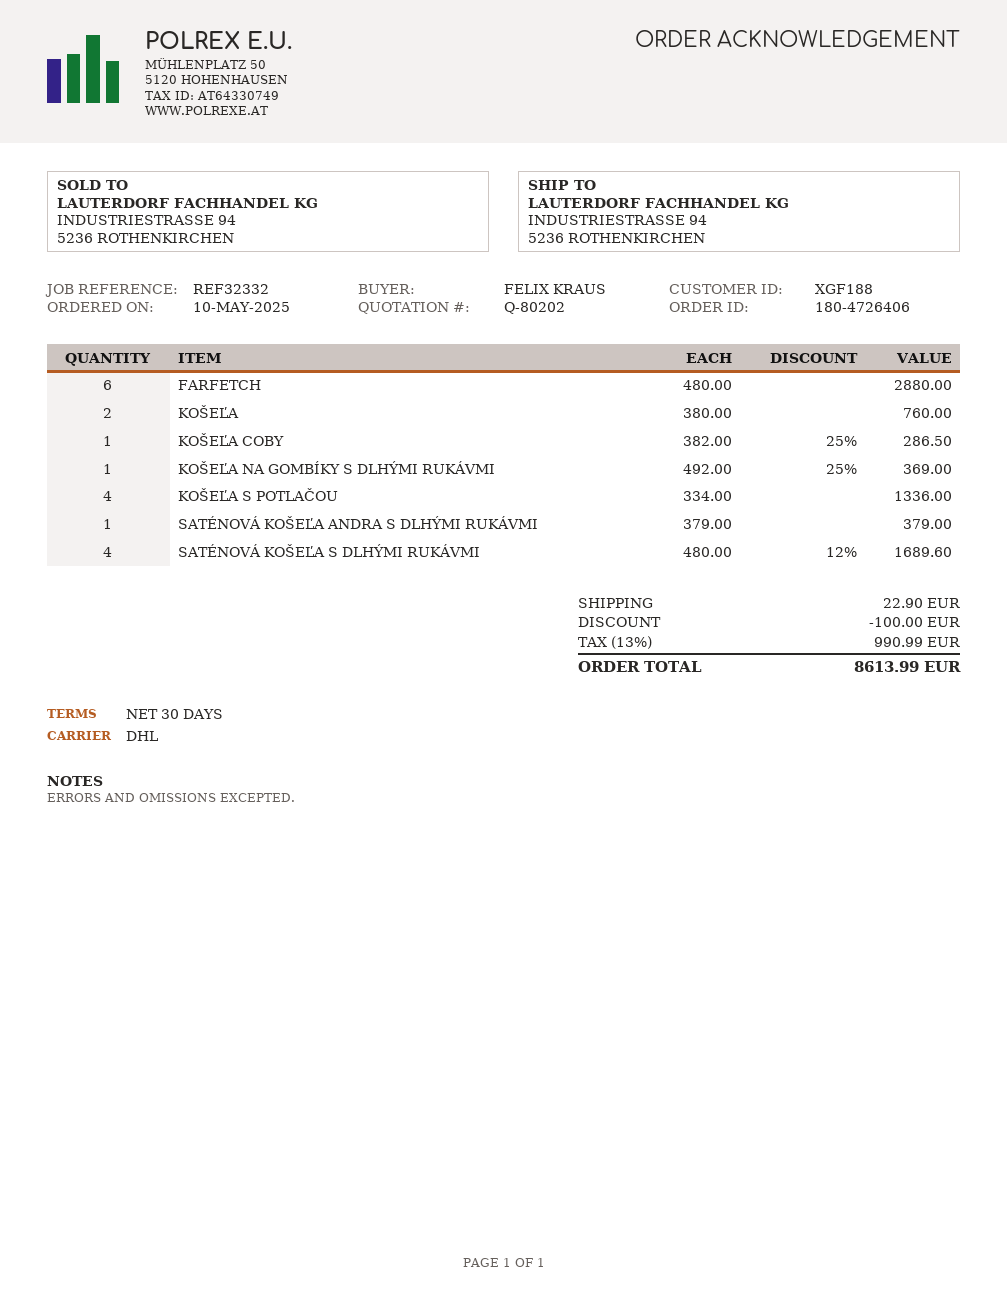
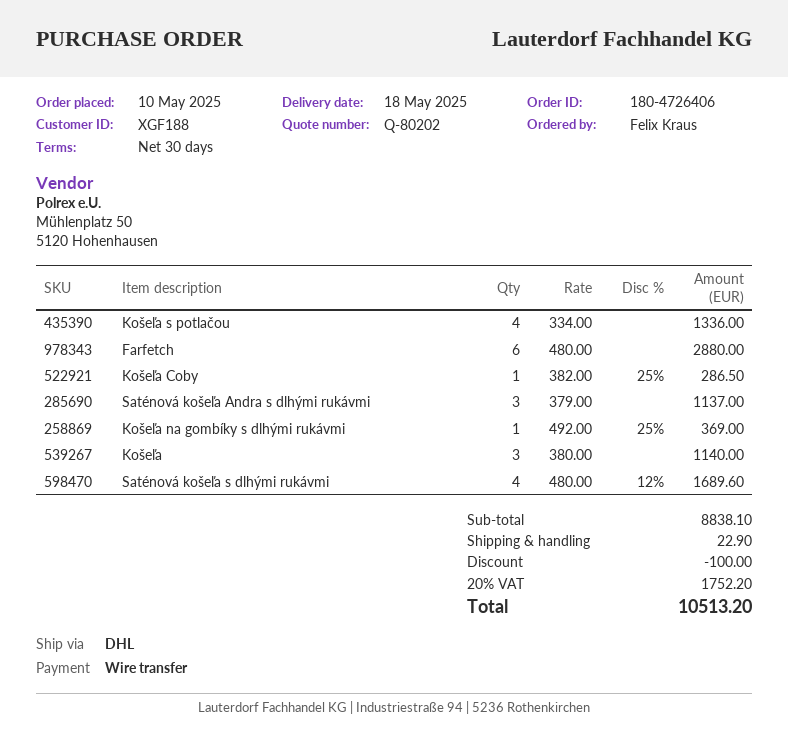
KOŠEĽA: 2 x 380.00 = 760.00 -> 3 x 380.00 = 1140.00
SATÉNOVÁ KOŠEĽA ANDRA S DLHÝMI RUKÁVMI: 1 x 379.00 = 379.00 -> 3 x 379.00 = 1137.00
tax: 13% = 990.99 -> 20% = 1752.20
total: 8613.99 -> 10513.20

